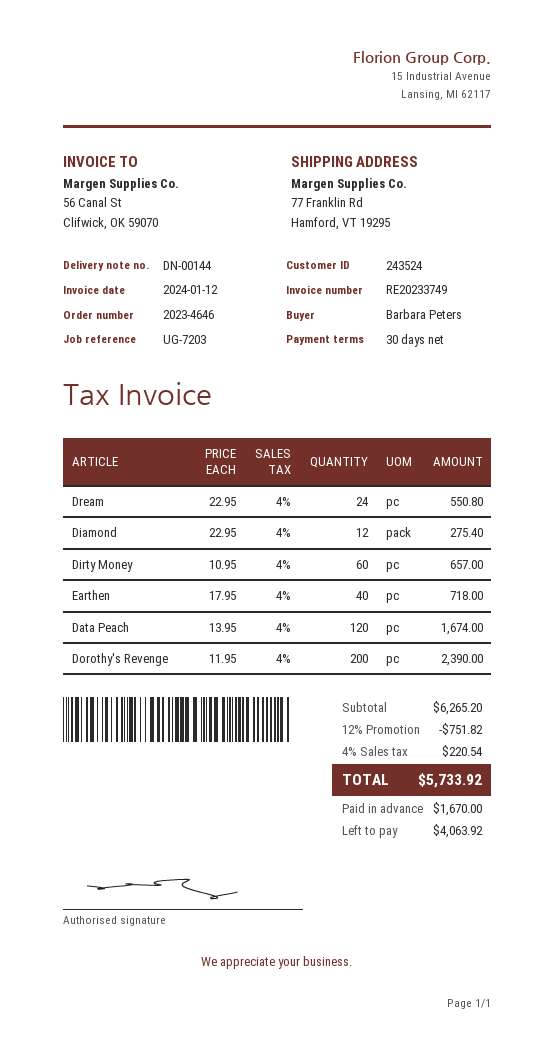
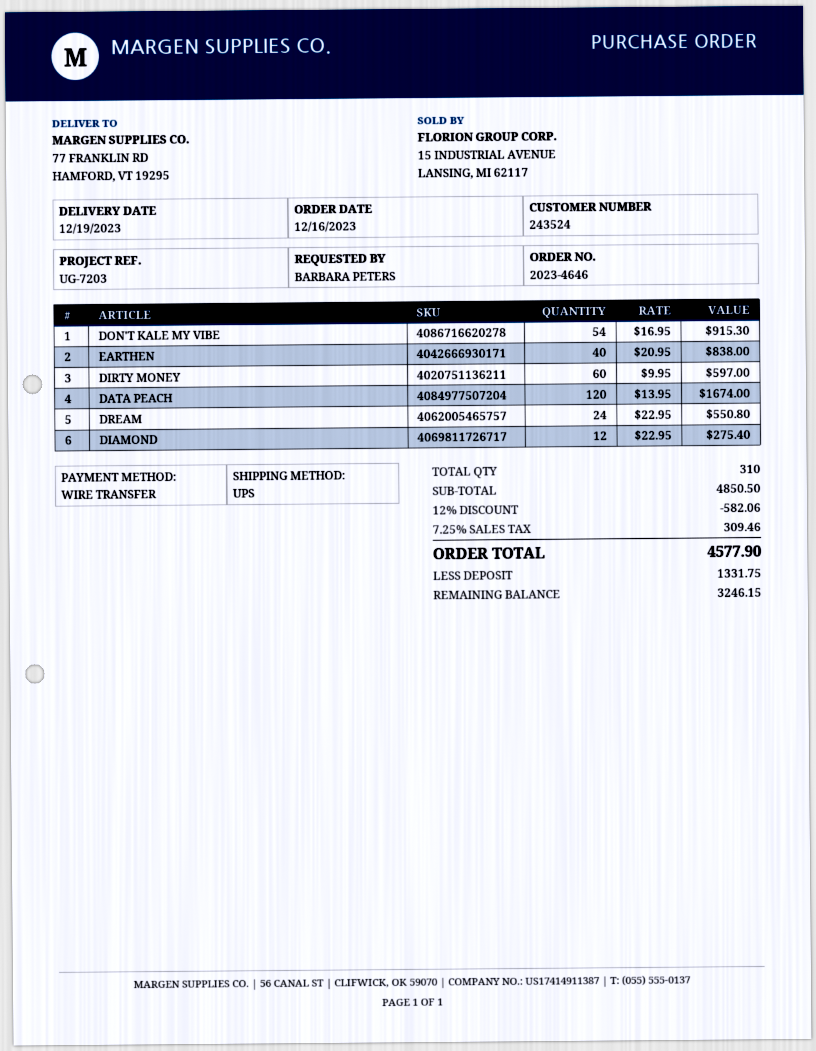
Dirty Money: 60 x 10.95 = 657.00 -> 60 x 9.95 = 597.00
Earthen: 40 x 17.95 = 718.00 -> 40 x 20.95 = 838.00
Dorothy's Revenge: 200 x 11.95 = 2390.00 -> none
DON'T KALE MY VIBE: none -> 54 x 16.95 = 915.30
subtotal: 6265.20 -> 4850.50
discount: 12% = 751.82 -> 12% = 582.06
tax: 4% = 220.54 -> 7.25% = 309.46
total: 5733.92 -> 4577.90
deposit: 1670.00 -> 1331.75
balance: 4063.92 -> 3246.15

